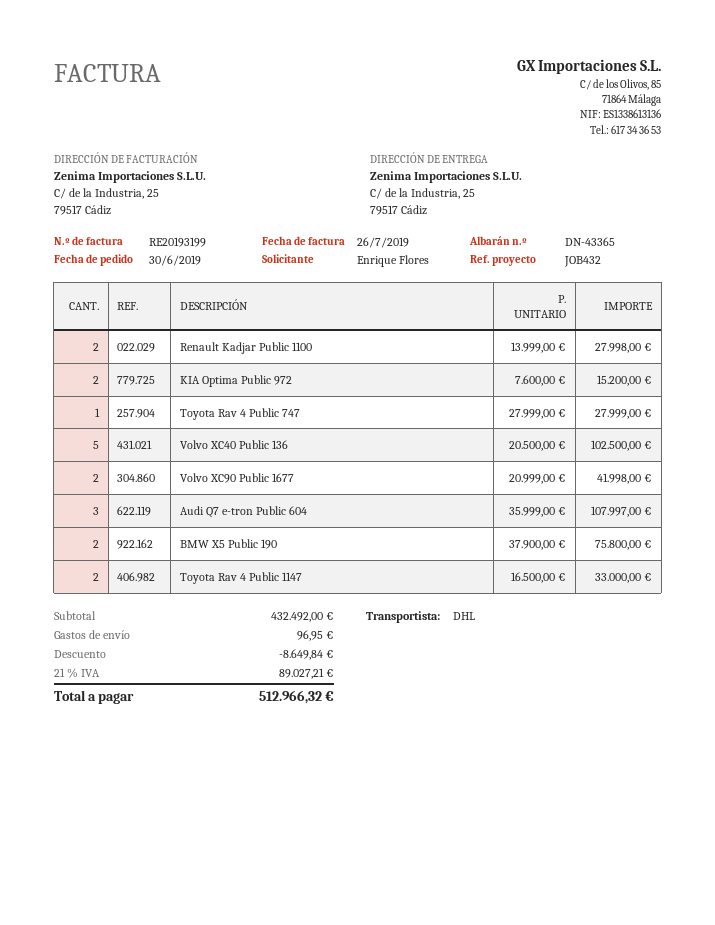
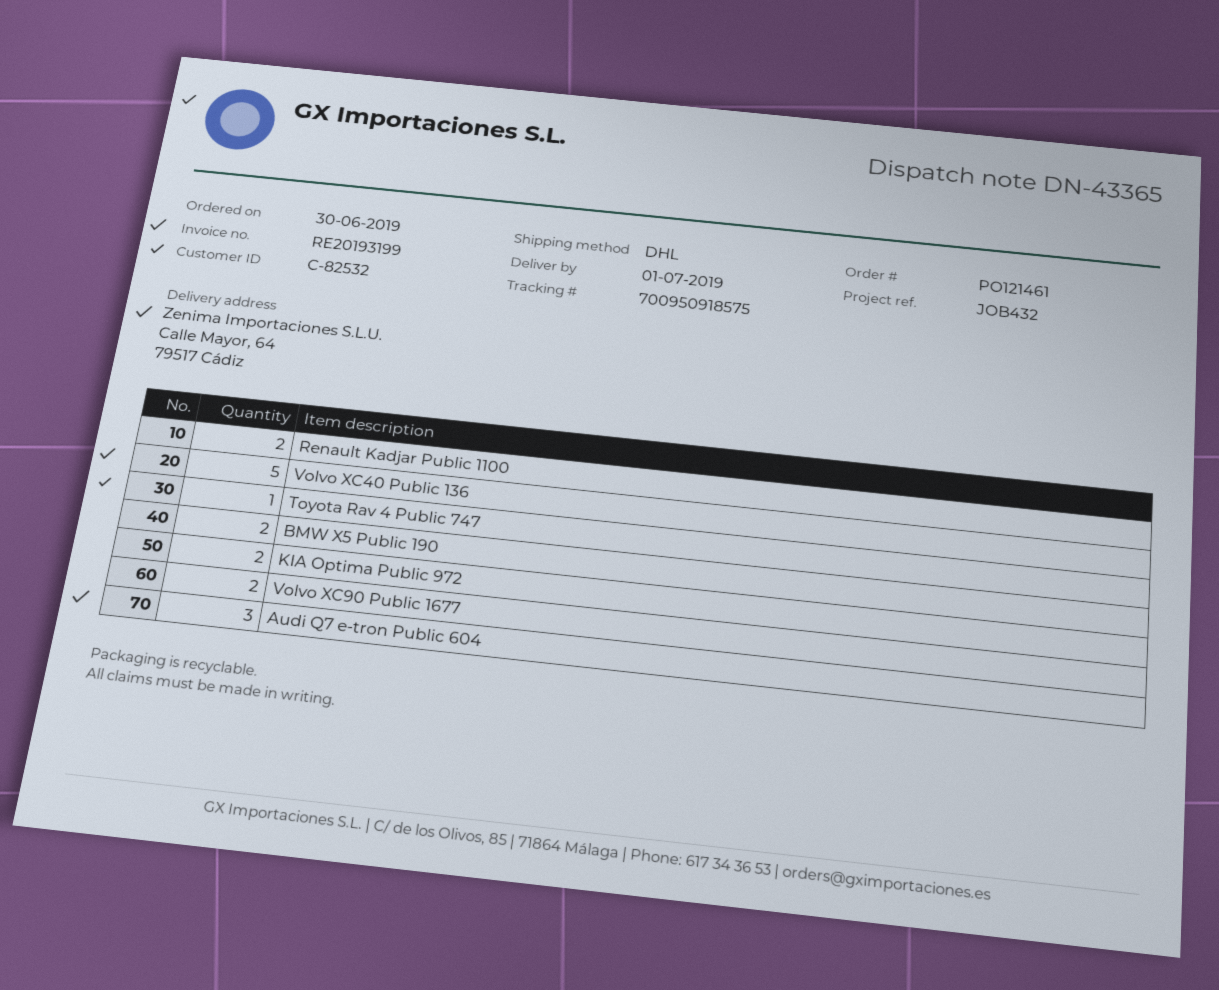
ship to: C/ de la Industria, 25, 79517 Cádiz -> Calle Mayor, 64, 79517 Cádiz
Toyota Rav 4 Public 1147: 2 -> none

